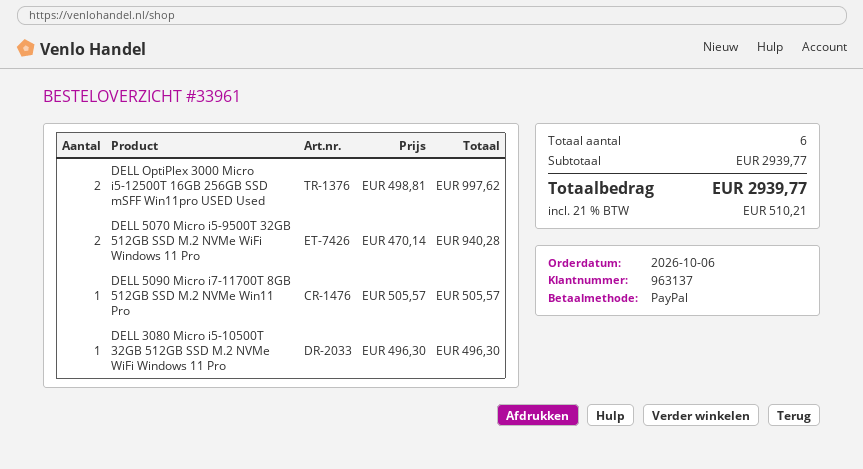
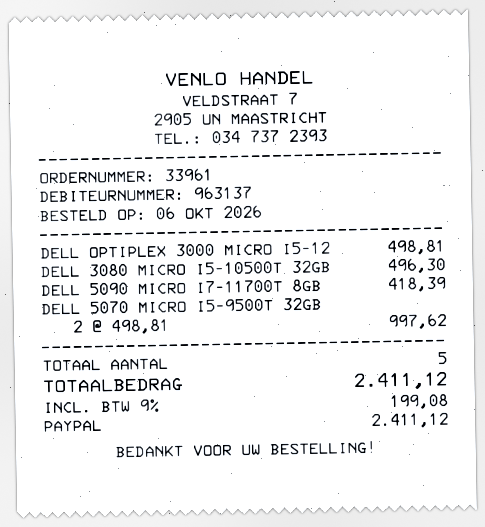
DELL OptiPlex 3000 Micro i5-12500T 16GB 256GB SSD mSFF Win11pro USED Used: 2 x 498.81 = 997.62 -> 1 x 498.81 = 498.81
DELL 5070 Micro i5-9500T 32GB 512GB SSD M.2 NVMe WiFi Windows 11 Pro: 2 x 470.14 = 940.28 -> 2 x 498.81 = 997.62
DELL 5090 Micro i7-11700T 8GB 512GB SSD M.2 NVMe Win11 Pro: 1 x 505.57 = 505.57 -> 1 x 418.39 = 418.39
total quantity: 6 -> 5
tax: 21% = 510.21 -> 9% = 199.08
total: 2939.77 -> 2411.12

